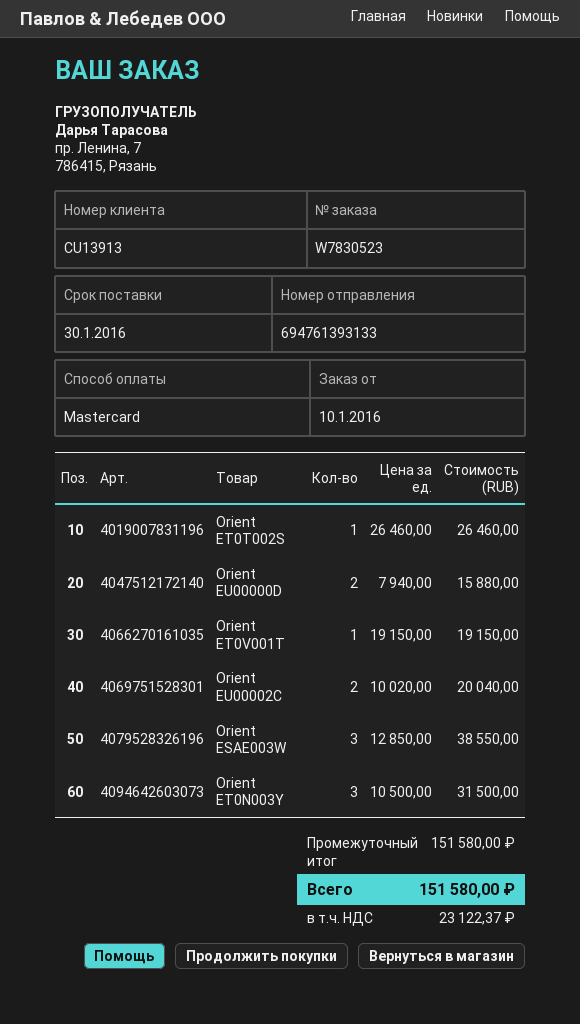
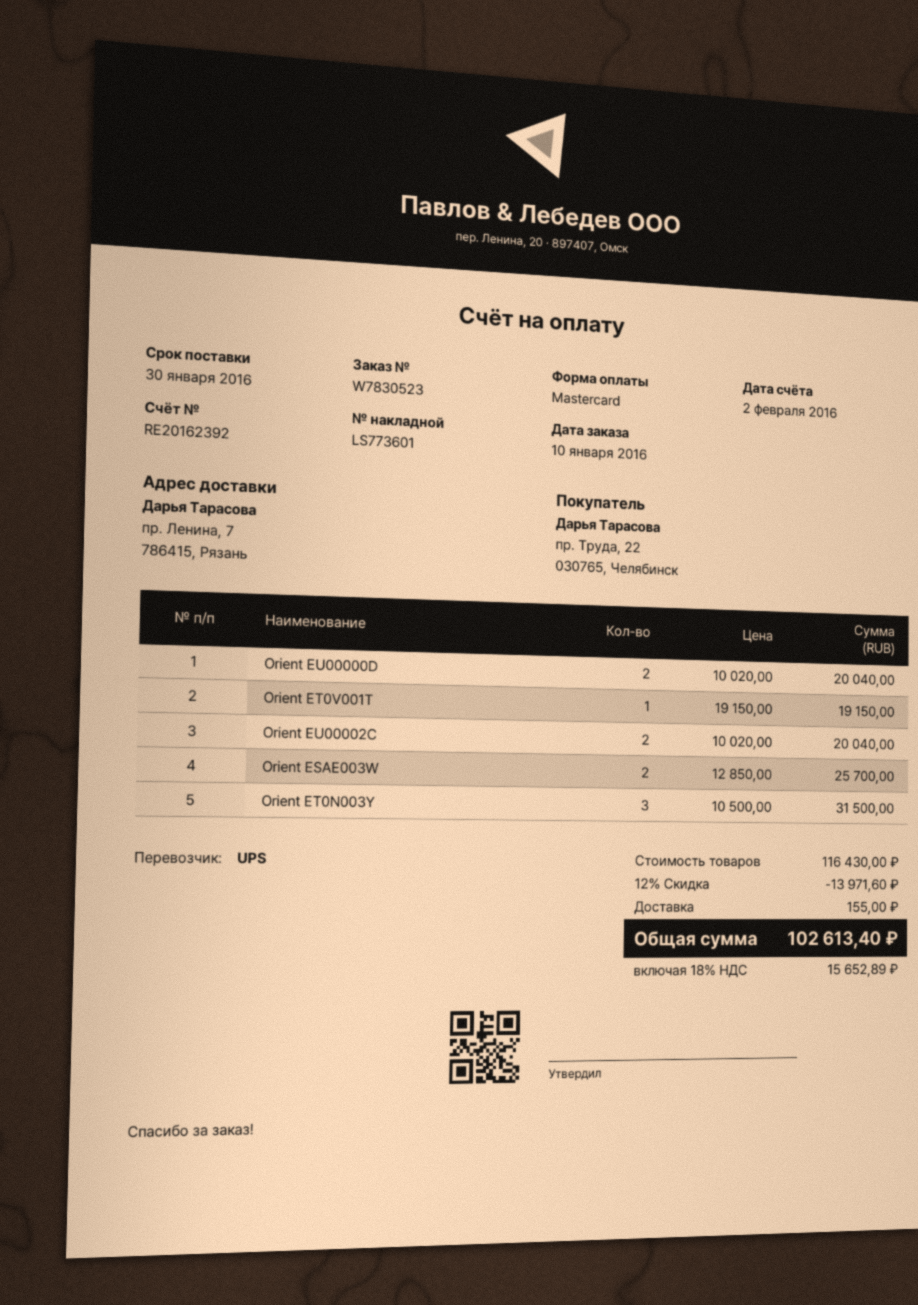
Orient ET0T002S: 1 x 26460.00 = 26460.00 -> none
Orient EU00000D: 2 x 7940.00 = 15880.00 -> 2 x 10020.00 = 20040.00
Orient ESAE003W: 3 x 12850.00 = 38550.00 -> 2 x 12850.00 = 25700.00
subtotal: 151580.00 -> 116430.00
discount: none -> 12% = 13971.60
shipping: none -> 155.00
tax: 23122.37 -> 15652.89
total: 151580.00 -> 102613.40

